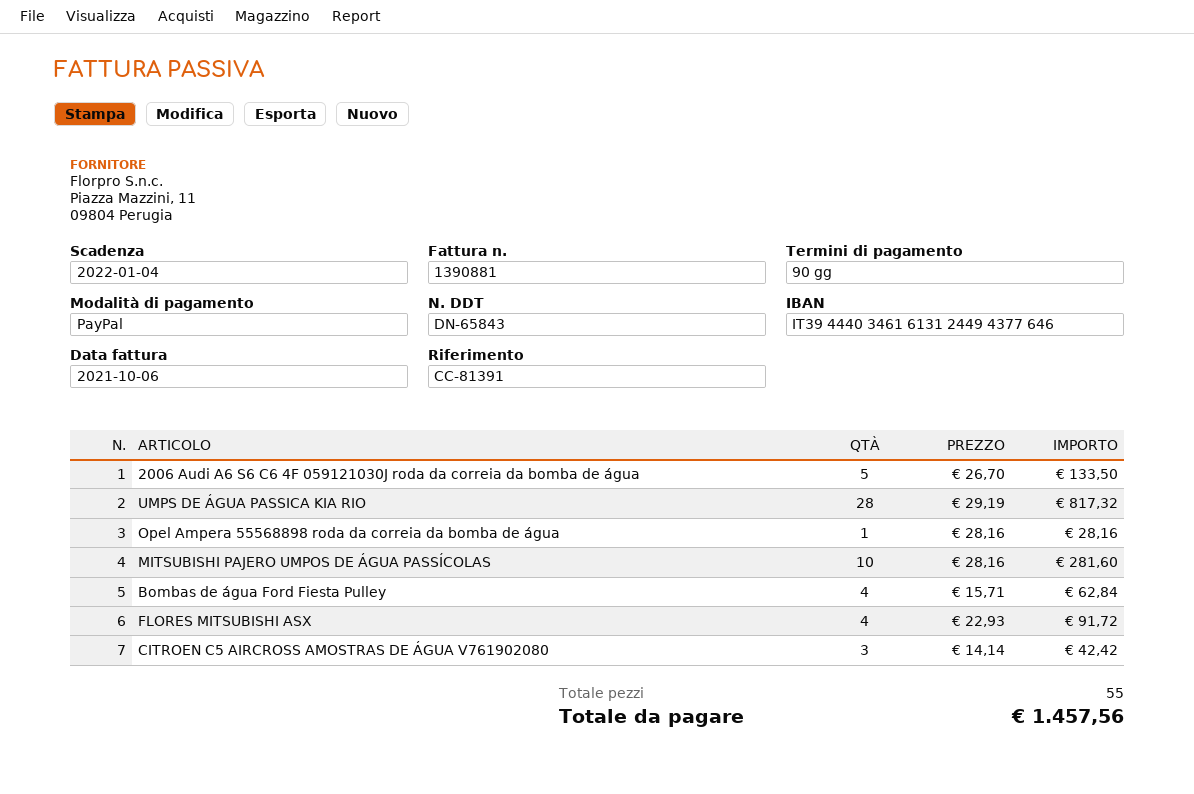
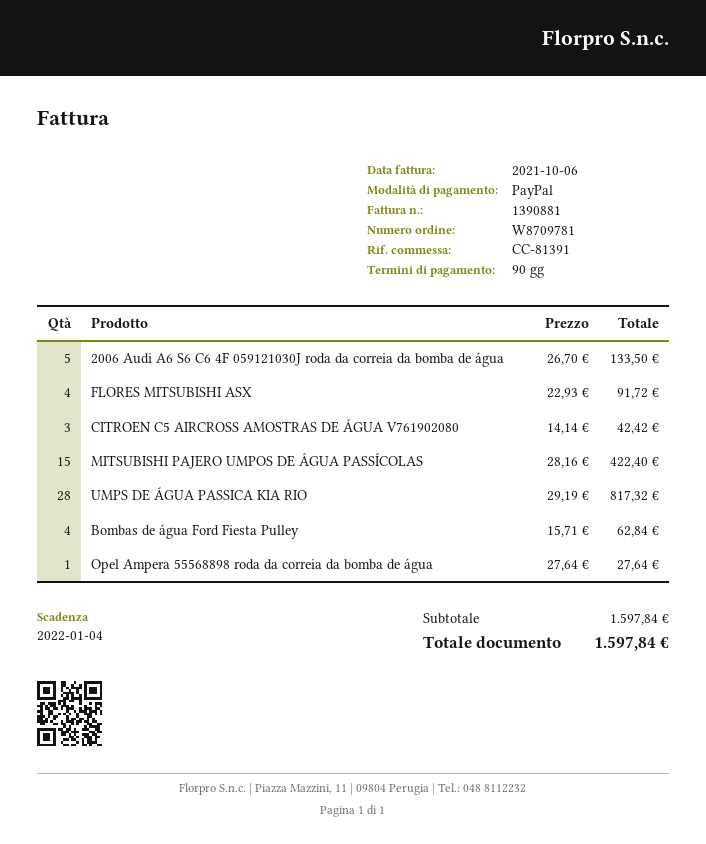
Opel Ampera 55568898 roda da correia da bomba de água: 1 x 28.16 = 28.16 -> 1 x 27.64 = 27.64
MITSUBISHI PAJERO UMPOS DE ÁGUA PASSÍCOLAS: 10 x 28.16 = 281.60 -> 15 x 28.16 = 422.40
total: 1457.56 -> 1597.84

